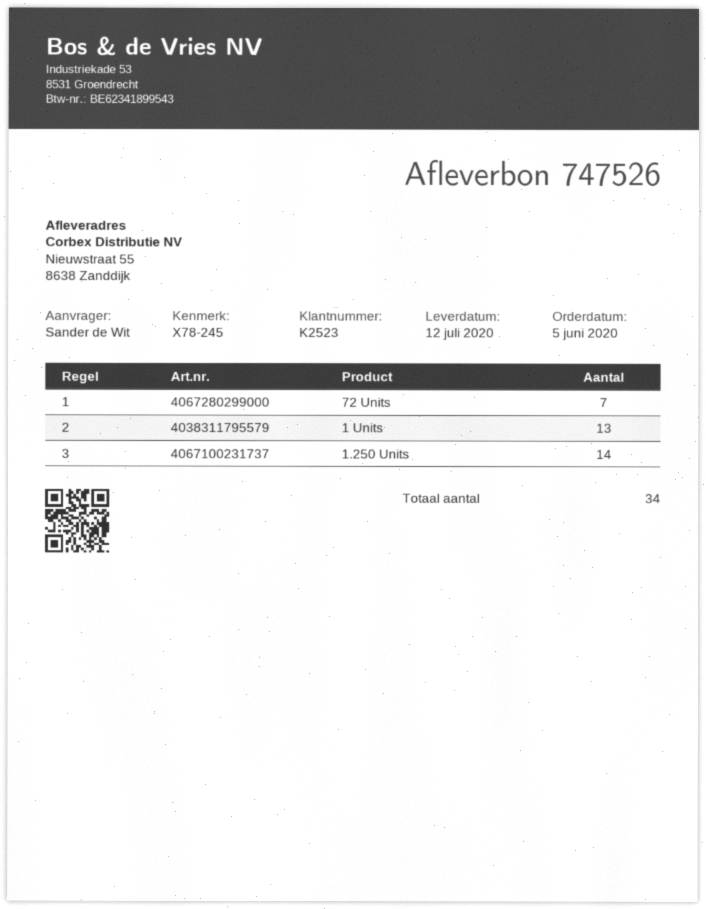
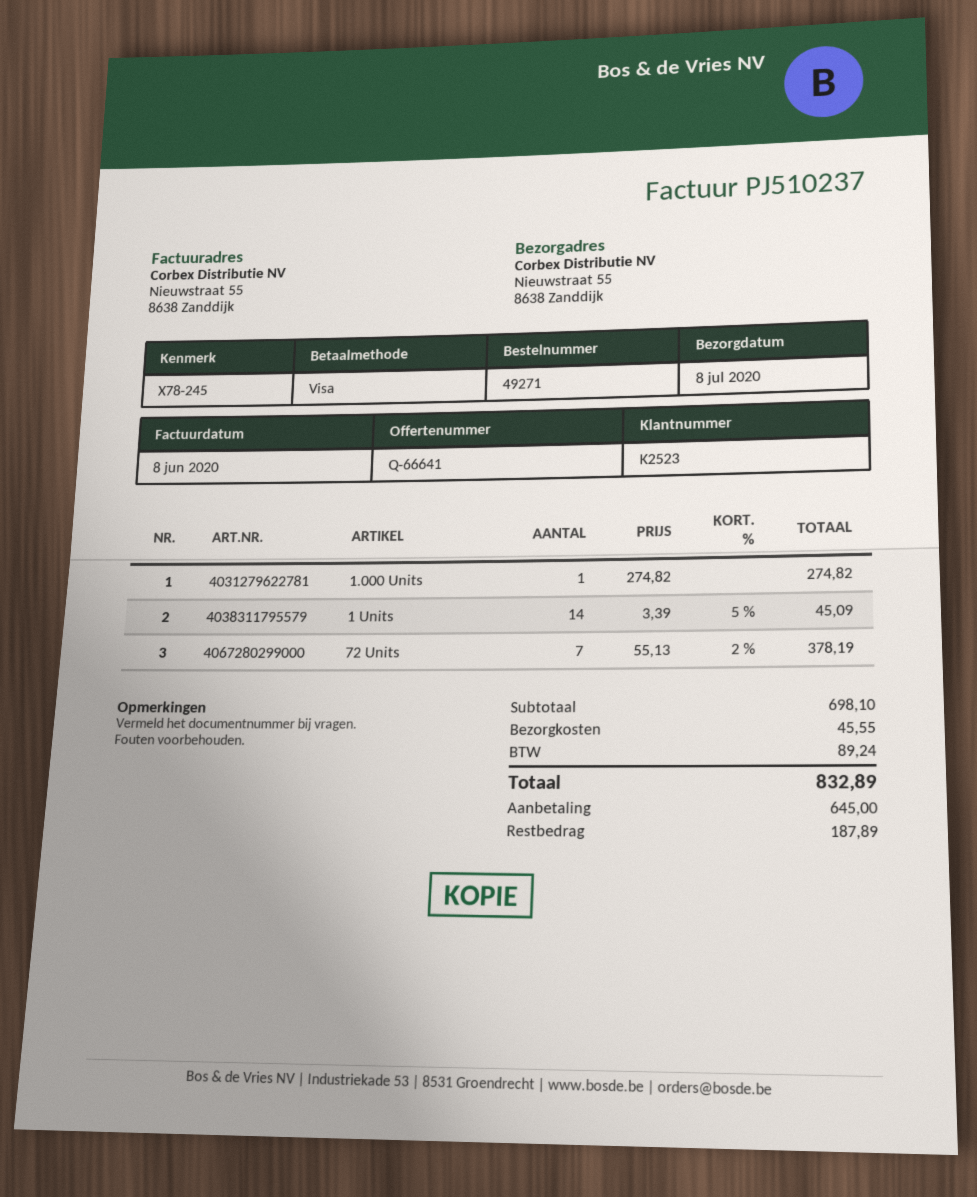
delivery date: 2020-07-12 -> 2020-07-08
1 Units: 13 -> 14
1.250 Units: 14 -> none
1.000 Units: none -> 1

